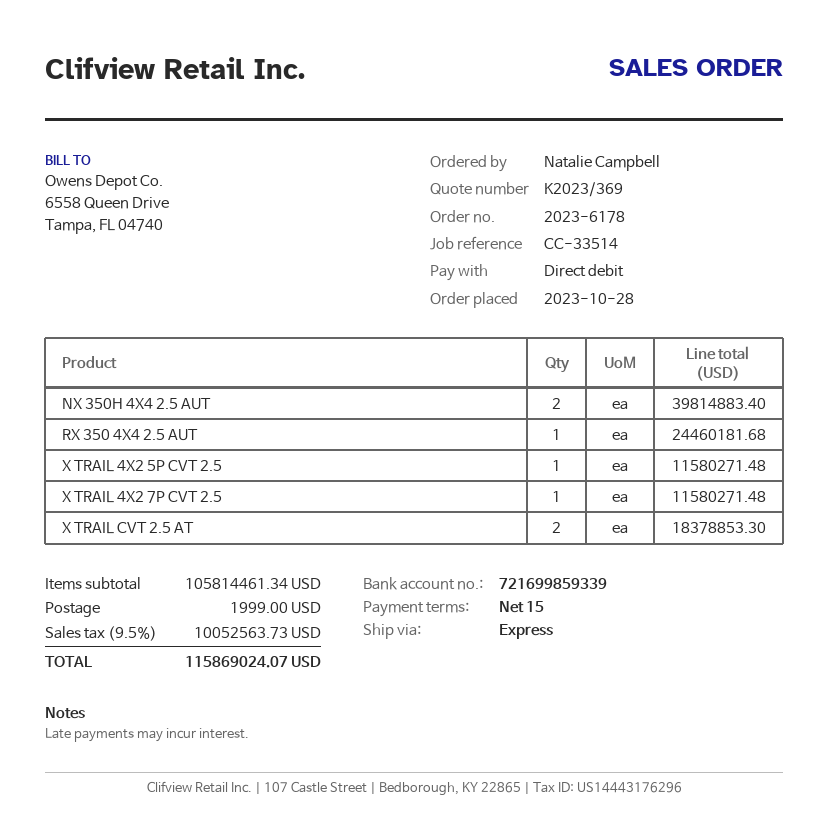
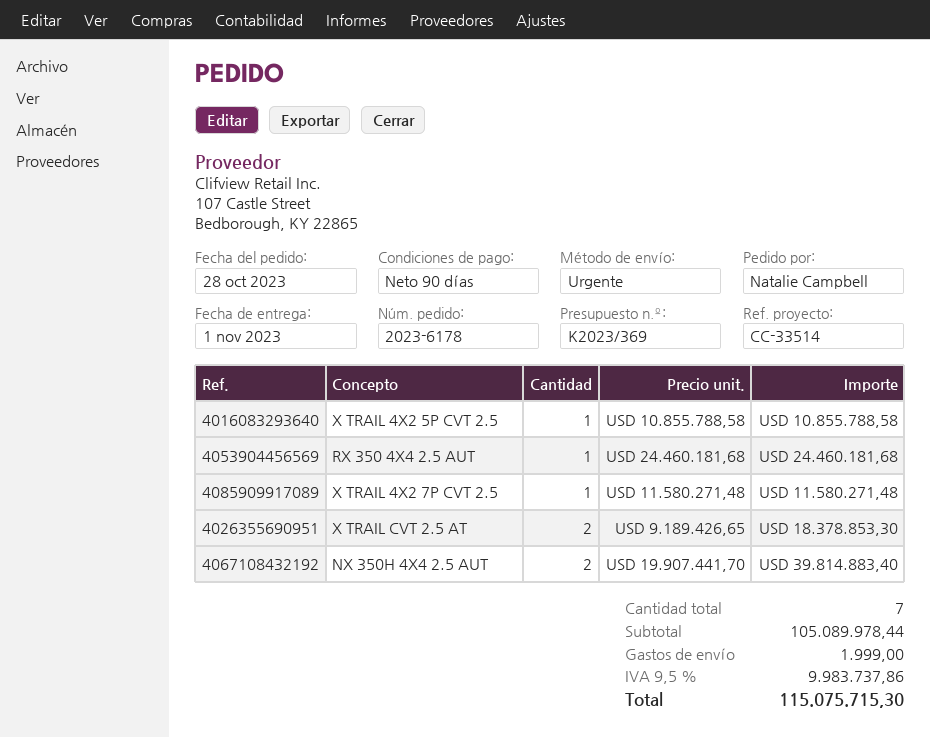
payment terms: 15 days -> 90 days
X TRAIL 4X2 5P CVT 2.5: 1 for 11580271.48 -> 1 for 10855788.58
subtotal: 105814461.34 -> 105089978.44
tax: 9.5% = 10052563.73 -> 9.5% = 9983737.86
total: 115869024.07 -> 115075715.30

